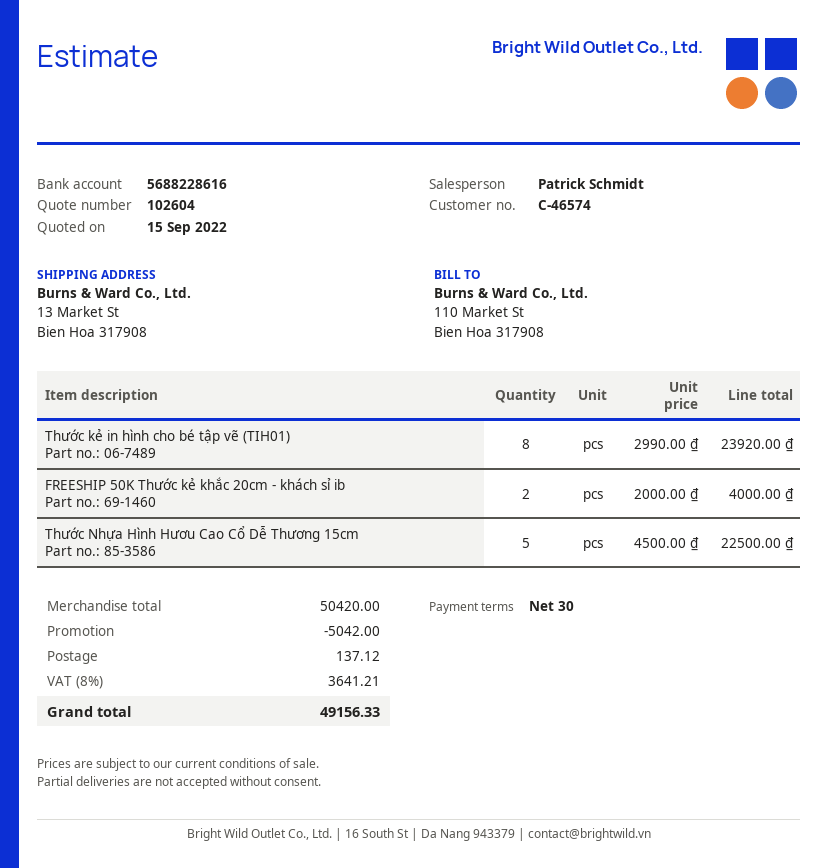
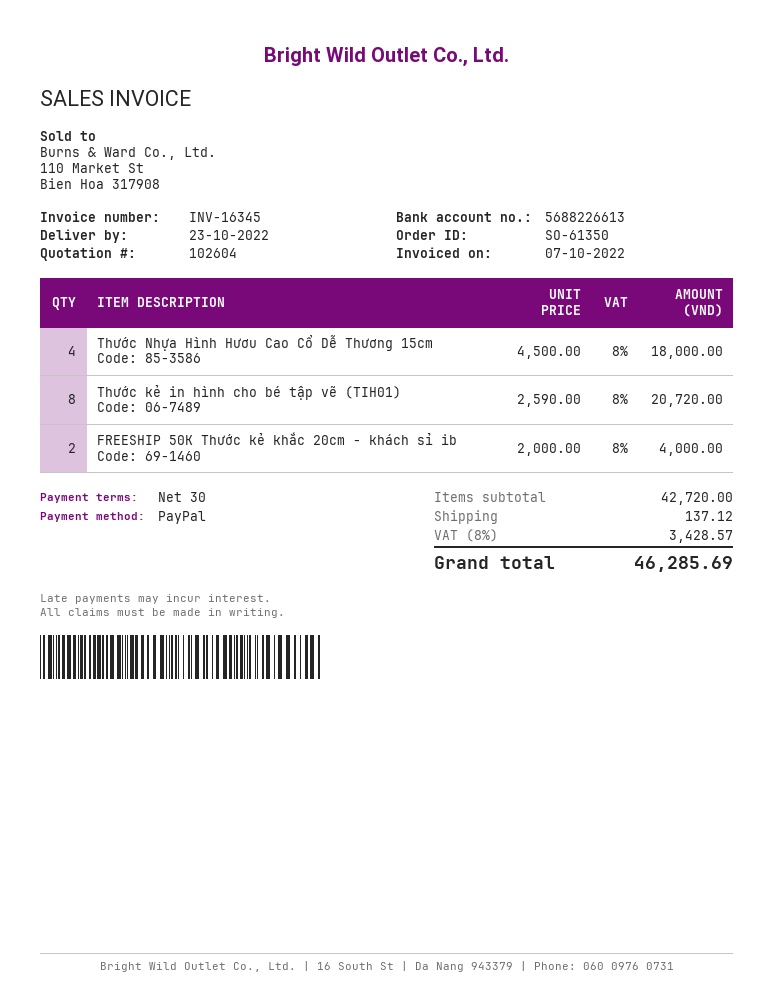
bank account: 5688228616 -> 5688226613
Thước kẻ in hình cho bé tập vẽ (TIH01): 8 x 2990.00 = 23920.00 -> 8 x 2590.00 = 20720.00
Thước Nhựa Hình Hươu Cao Cổ Dễ Thương 15cm: 5 x 4500.00 = 22500.00 -> 4 x 4500.00 = 18000.00
subtotal: 50420.00 -> 42720.00
discount: 5042.00 -> none
tax: 8% = 3641.21 -> 8% = 3428.57
total: 49156.33 -> 46285.69

